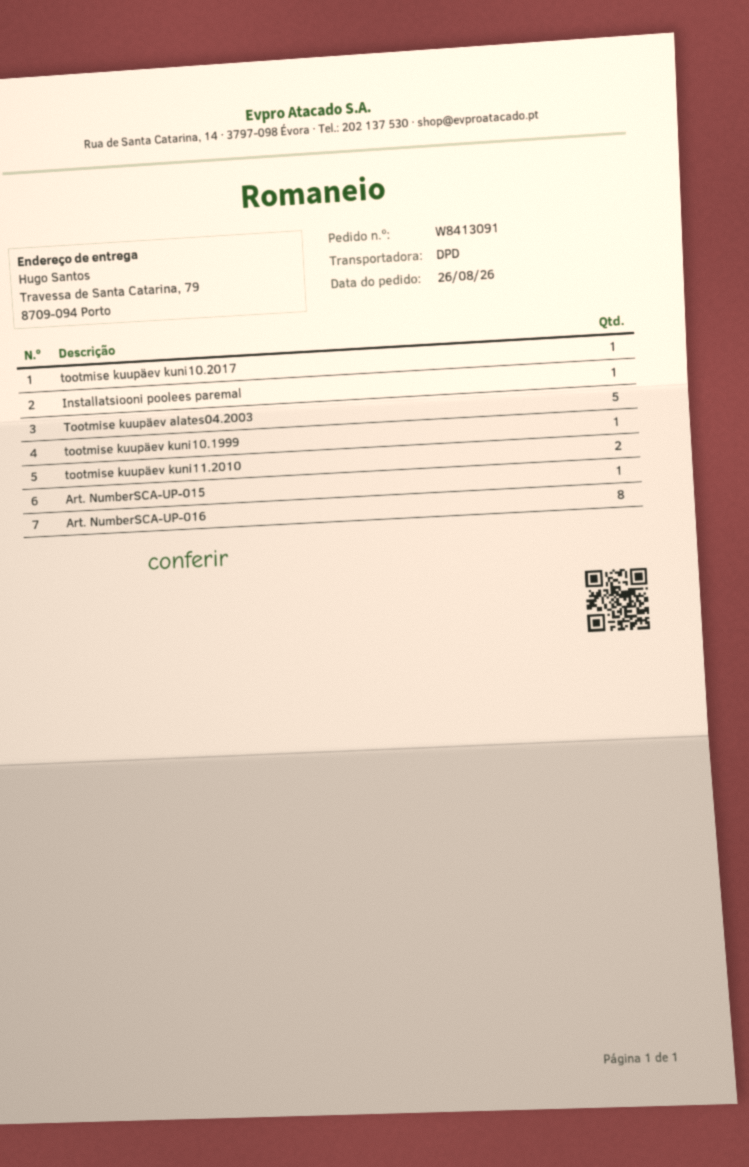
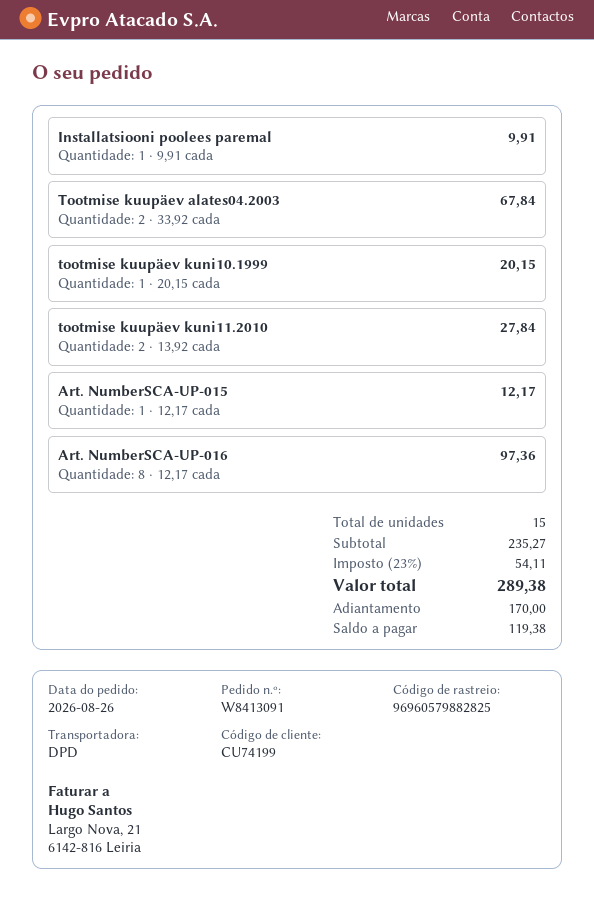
tootmise kuupäev kuni10.2017: 1 -> none
Tootmise kuupäev alates04.2003: 5 -> 2

